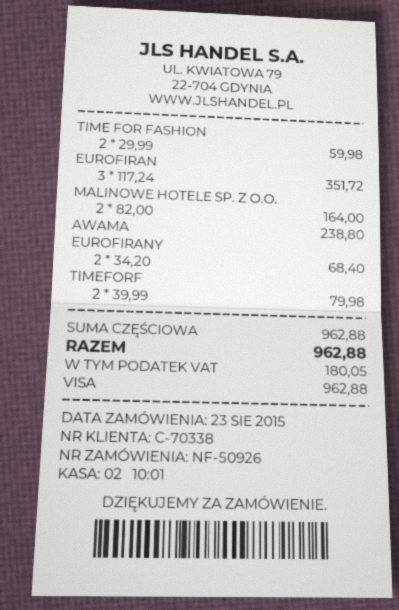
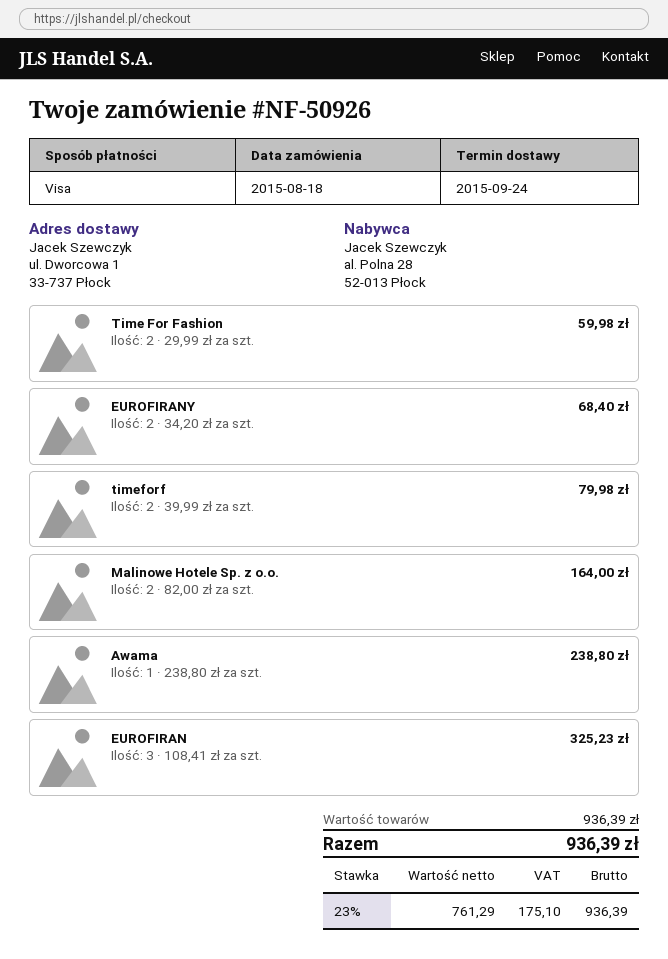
order date: 2015-08-23 -> 2015-08-18
EUROFIRAN: 3 x 117.24 = 351.72 -> 3 x 108.41 = 325.23
subtotal: 962.88 -> 936.39
tax: 180.05 -> 175.10
total: 962.88 -> 936.39

